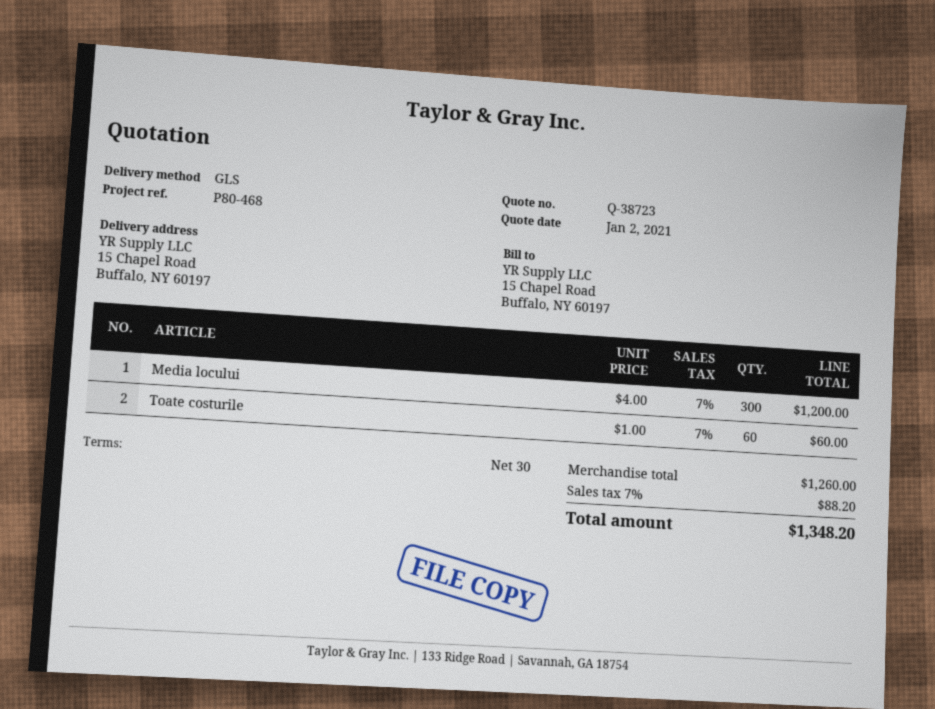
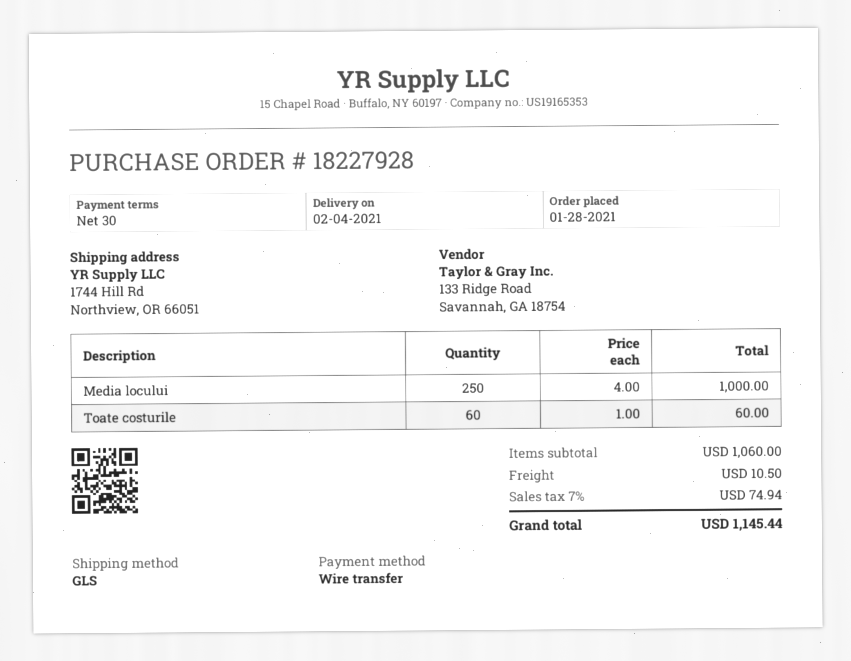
ship to: 15 Chapel Road, Buffalo, NY 60197 -> 1744 Hill Rd, Northview, OR 66051
Media locului: 300 x 4.00 = 1200.00 -> 250 x 4.00 = 1000.00
subtotal: 1260.00 -> 1060.00
shipping: none -> 10.50
tax: 7% = 88.20 -> 7% = 74.94
total: 1348.20 -> 1145.44

